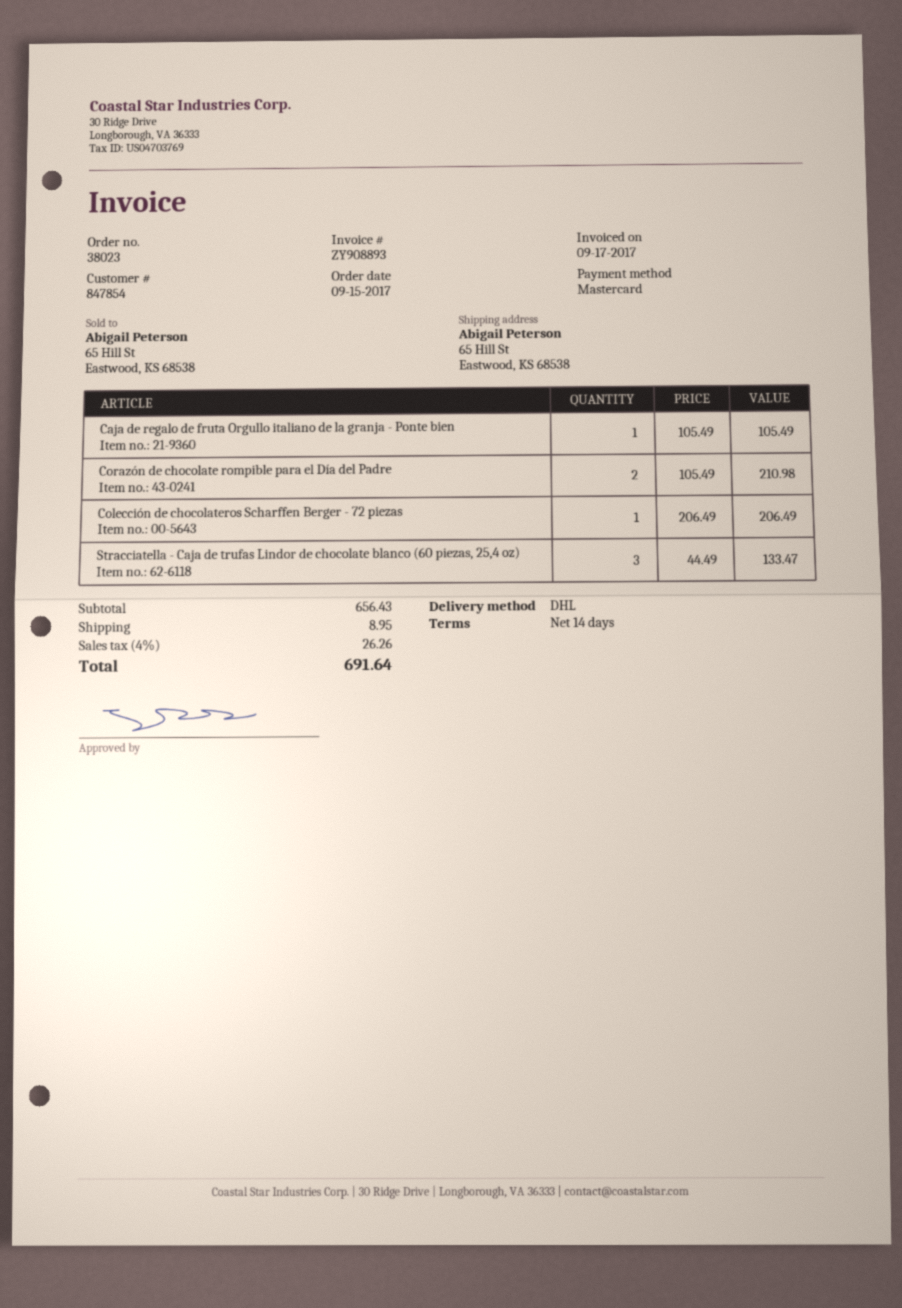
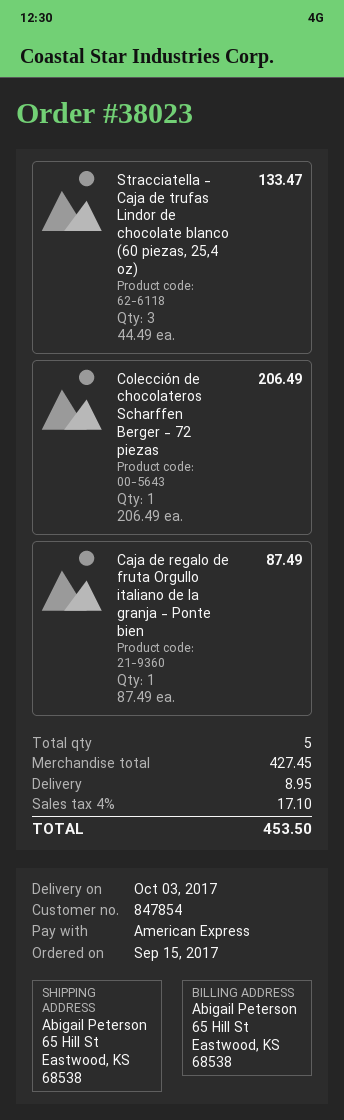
payment method: Mastercard -> American Express
Caja de regalo de fruta Orgullo italiano de la granja - Ponte bien: 1 x 105.49 = 105.49 -> 1 x 87.49 = 87.49
Corazón de chocolate rompible para el Día del Padre: 2 x 105.49 = 210.98 -> none
subtotal: 656.43 -> 427.45
tax: 4% = 26.26 -> 4% = 17.10
total: 691.64 -> 453.50

